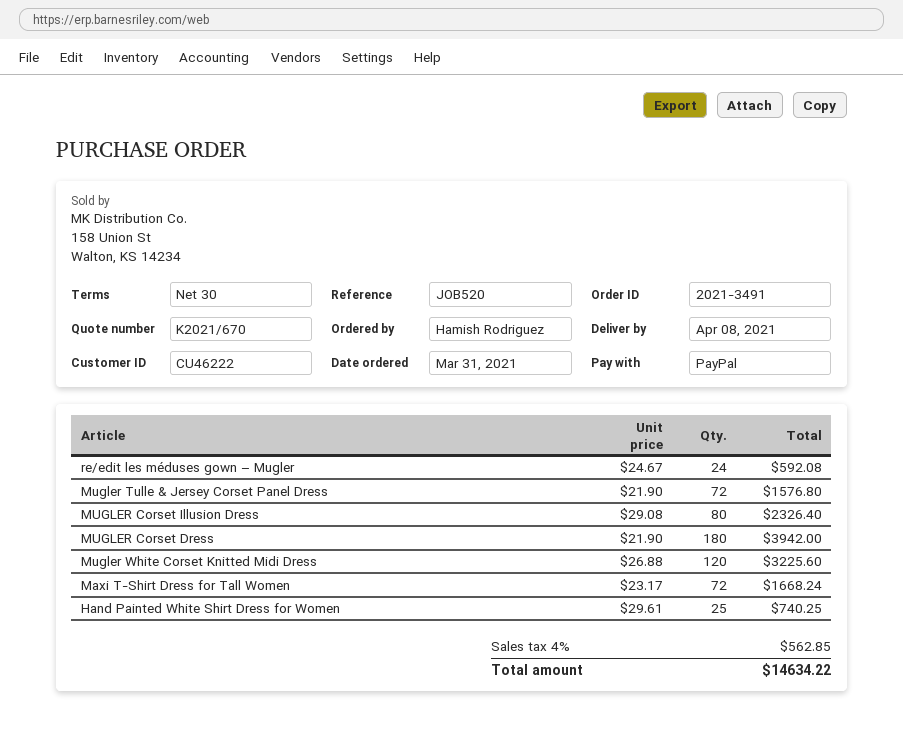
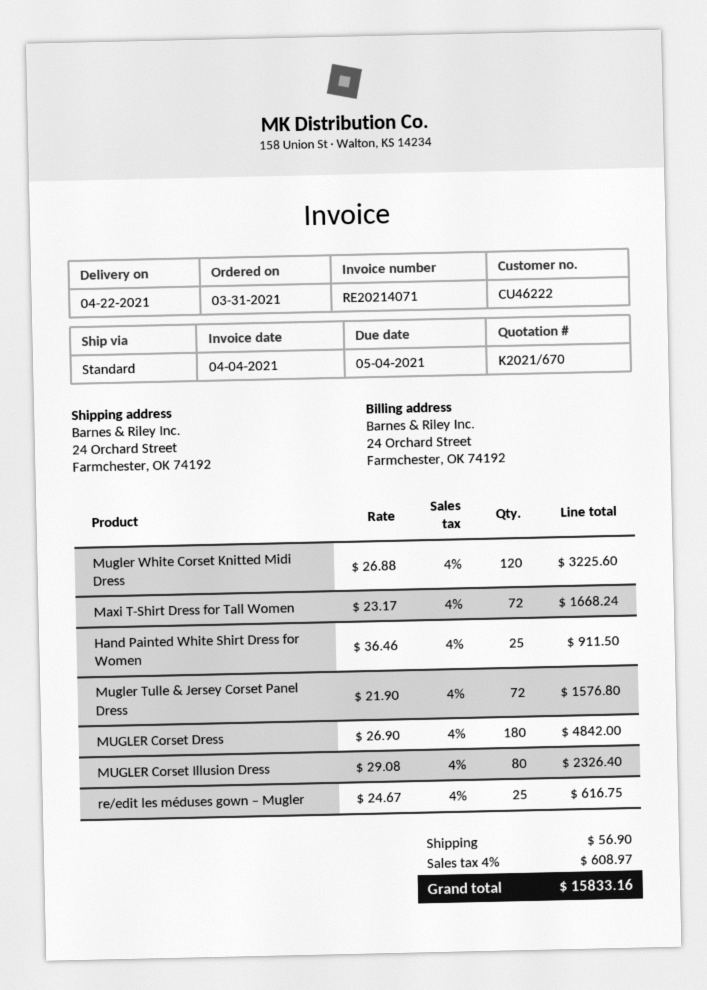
delivery date: 2021-04-08 -> 2021-04-22
re/edit les méduses gown – Mugler: 24 x 24.67 = 592.08 -> 25 x 24.67 = 616.75
MUGLER Corset Dress: 180 x 21.90 = 3942.00 -> 180 x 26.90 = 4842.00
Hand Painted White Shirt Dress for Women: 25 x 29.61 = 740.25 -> 25 x 36.46 = 911.50
shipping: none -> 56.90
tax: 4% = 562.85 -> 4% = 608.97
total: 14634.22 -> 15833.16

